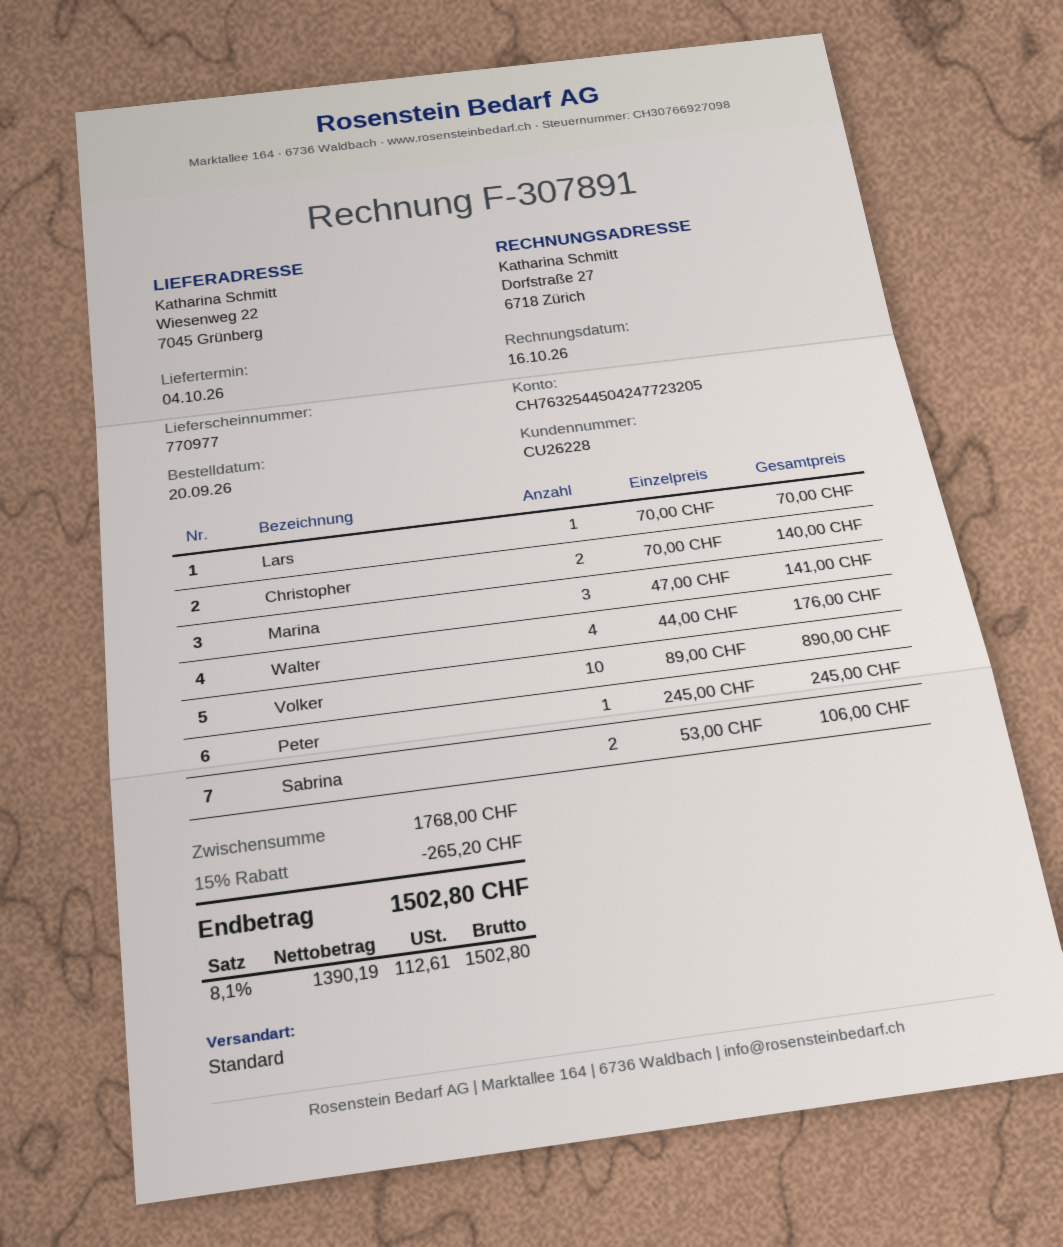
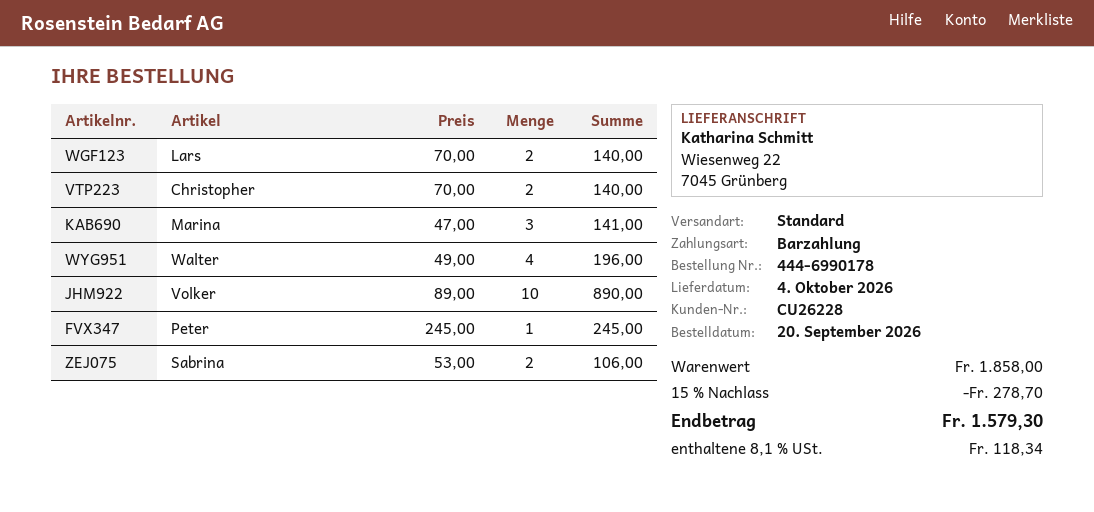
Lars: 1 x 70.00 = 70.00 -> 2 x 70.00 = 140.00
Walter: 4 x 44.00 = 176.00 -> 4 x 49.00 = 196.00
subtotal: 1768.00 -> 1858.00
discount: 15% = 265.20 -> 15% = 278.70
tax: 8.1% = 112.61 -> 8.1% = 118.34
total: 1502.80 -> 1579.30

